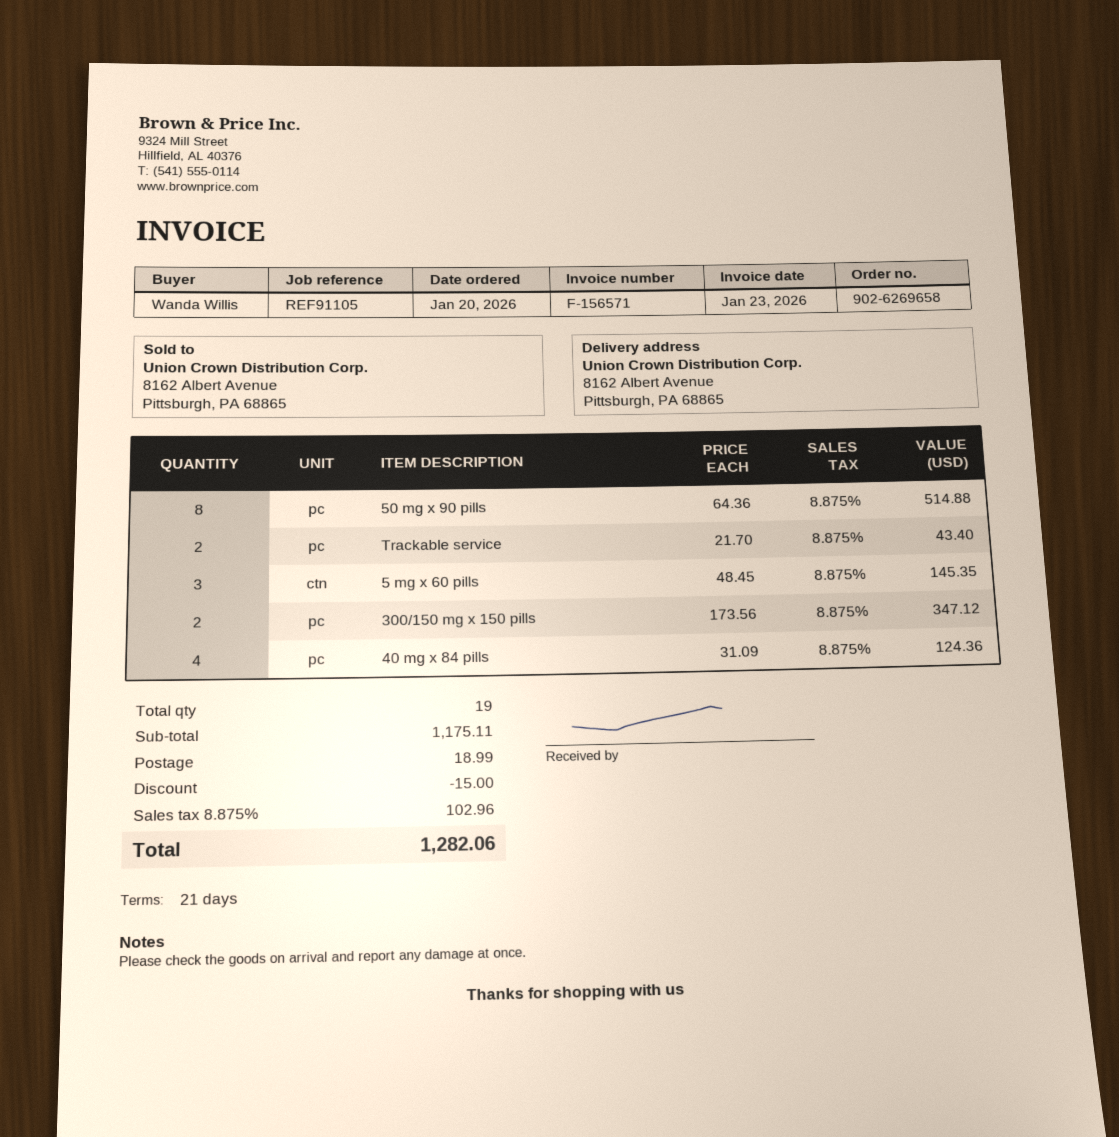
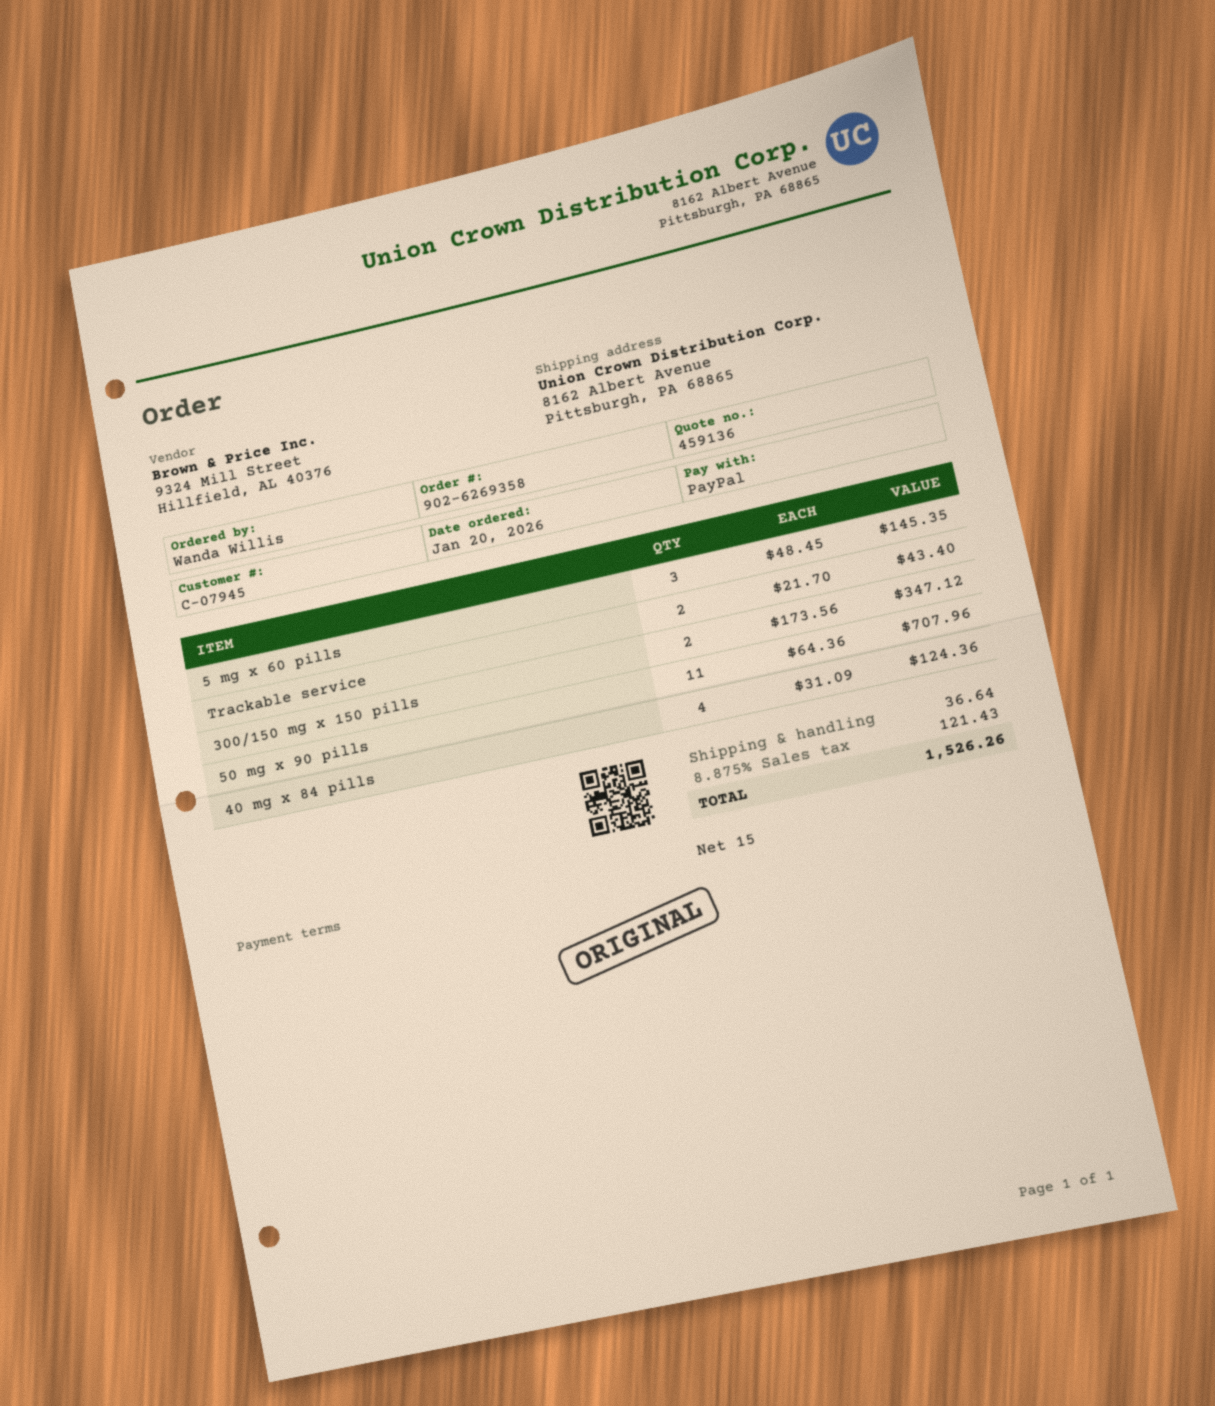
order number: 902-6269658 -> 902-6269358
payment terms: 21 days -> 15 days
50 mg x 90 pills: 8 x 64.36 = 514.88 -> 11 x 64.36 = 707.96
discount: 15.00 -> none
shipping: 18.99 -> 36.64
tax: 8.875% = 102.96 -> 8.875% = 121.43
total: 1282.06 -> 1526.26

